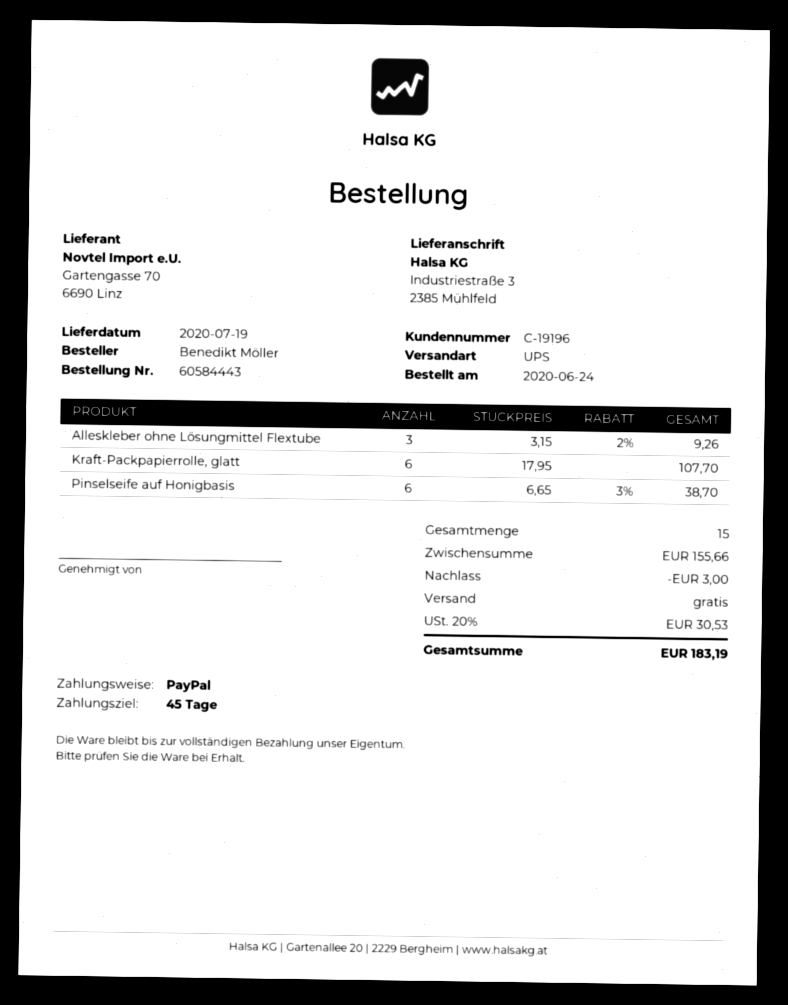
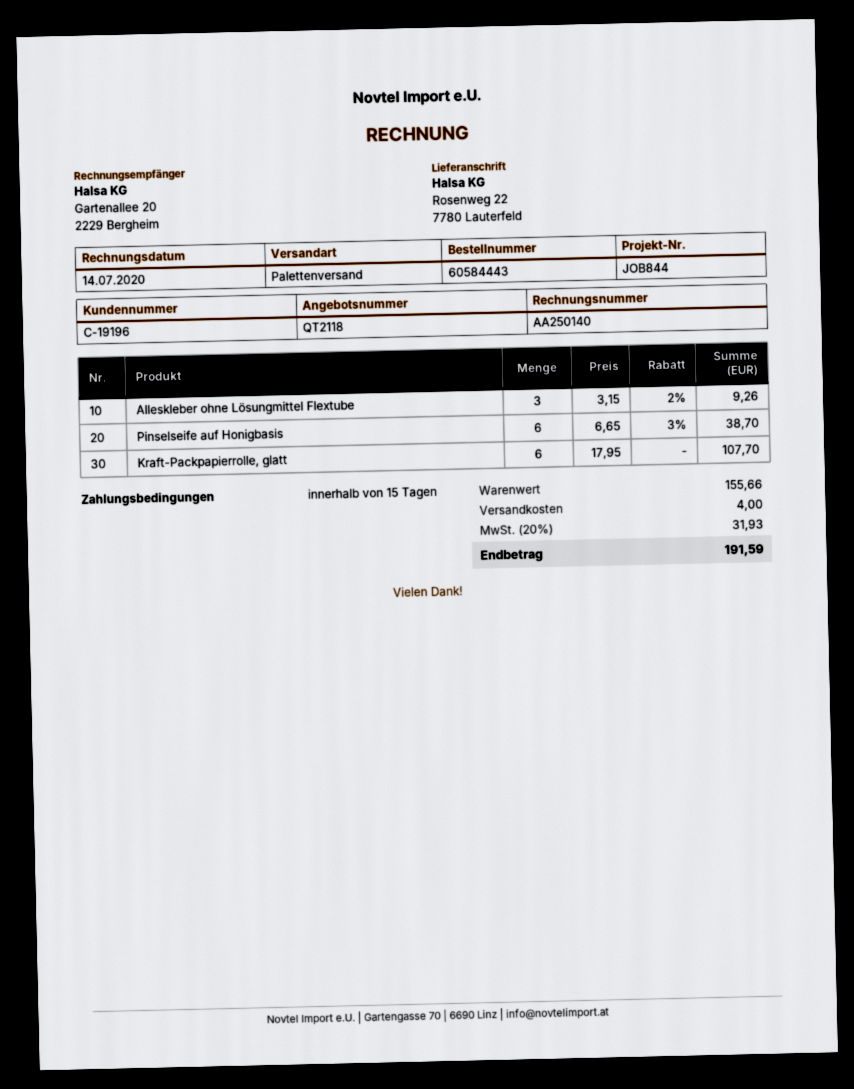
payment terms: 45 days -> 15 days
shipping method: UPS -> pallet freight
ship to: Industriestraße 3, 2385 Mühlfeld -> Rosenweg 22, 7780 Lauterfeld
discount: 3.00 -> none
shipping: 0.00 -> 4.00
tax: 20% = 30.53 -> 20% = 31.93
total: 183.19 -> 191.59

